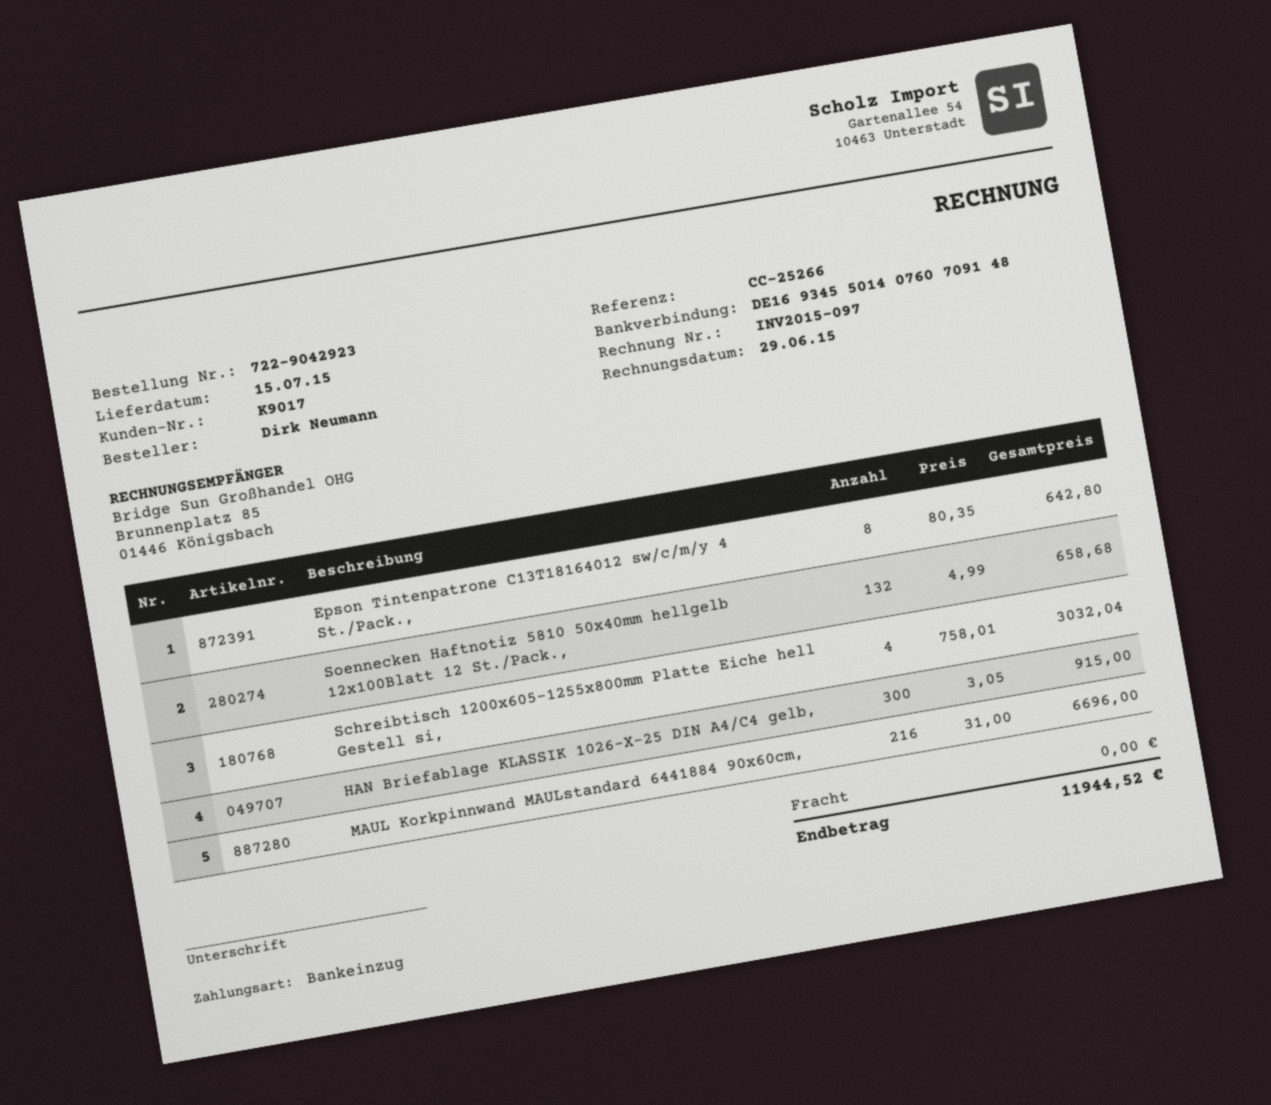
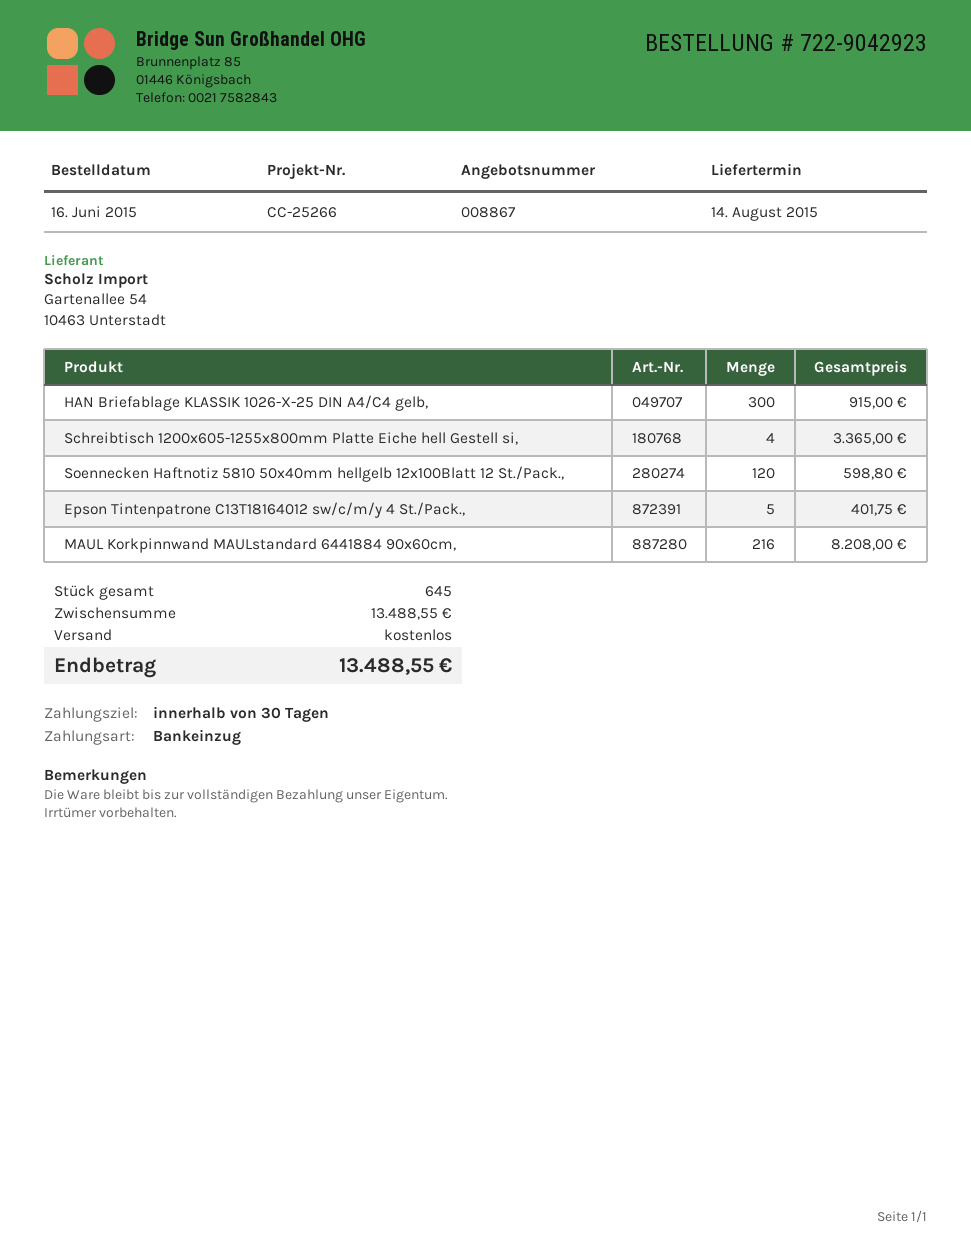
delivery date: 2015-07-15 -> 2015-08-14
Epson Tintenpatrone C13T18164012 sw/c/m/y 4 St./Pack.,: 8 for 642.80 -> 5 for 401.75
Soennecken Haftnotiz 5810 50x40mm hellgelb 12x100Blatt 12 St./Pack.,: 132 for 658.68 -> 120 for 598.80
Schreibtisch 1200x605-1255x800mm Platte Eiche hell Gestell si,: 4 for 3032.04 -> 4 for 3365.00
MAUL Korkpinnwand MAULstandard 6441884 90x60cm,: 216 for 6696.00 -> 216 for 8208.00
total: 11944.52 -> 13488.55

